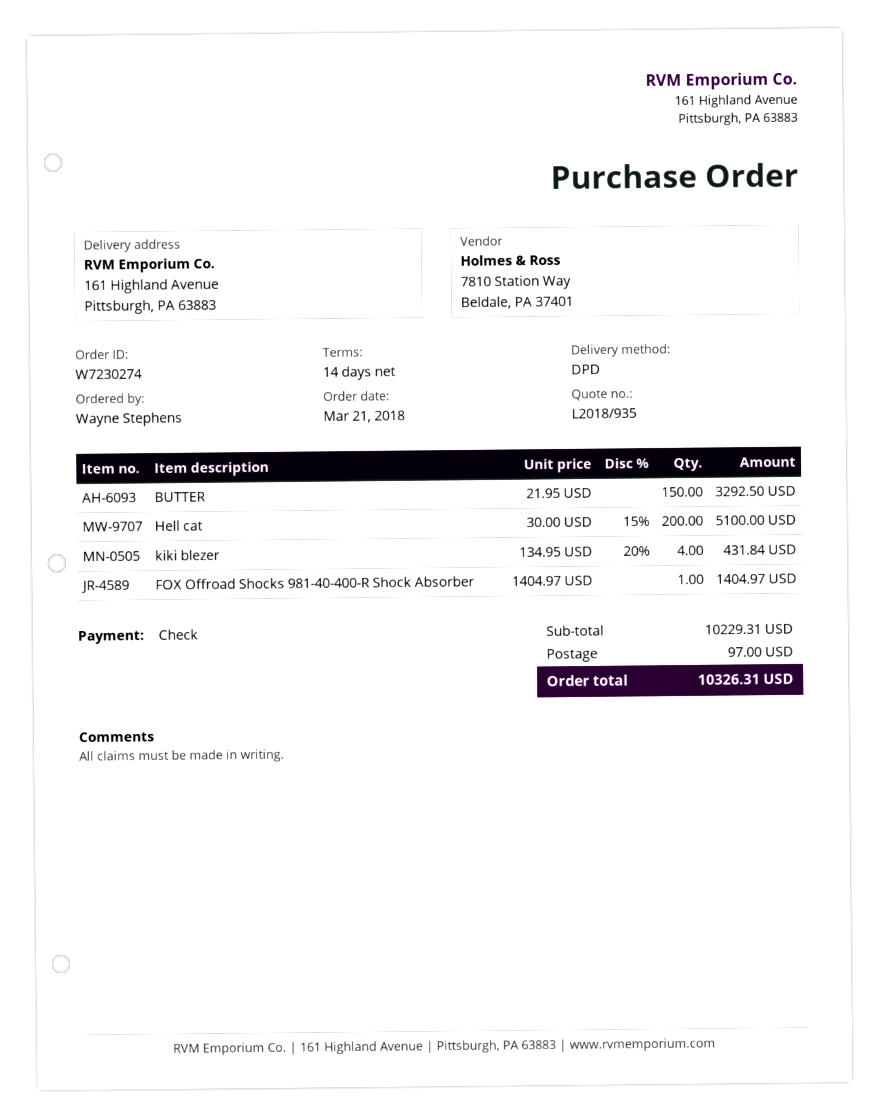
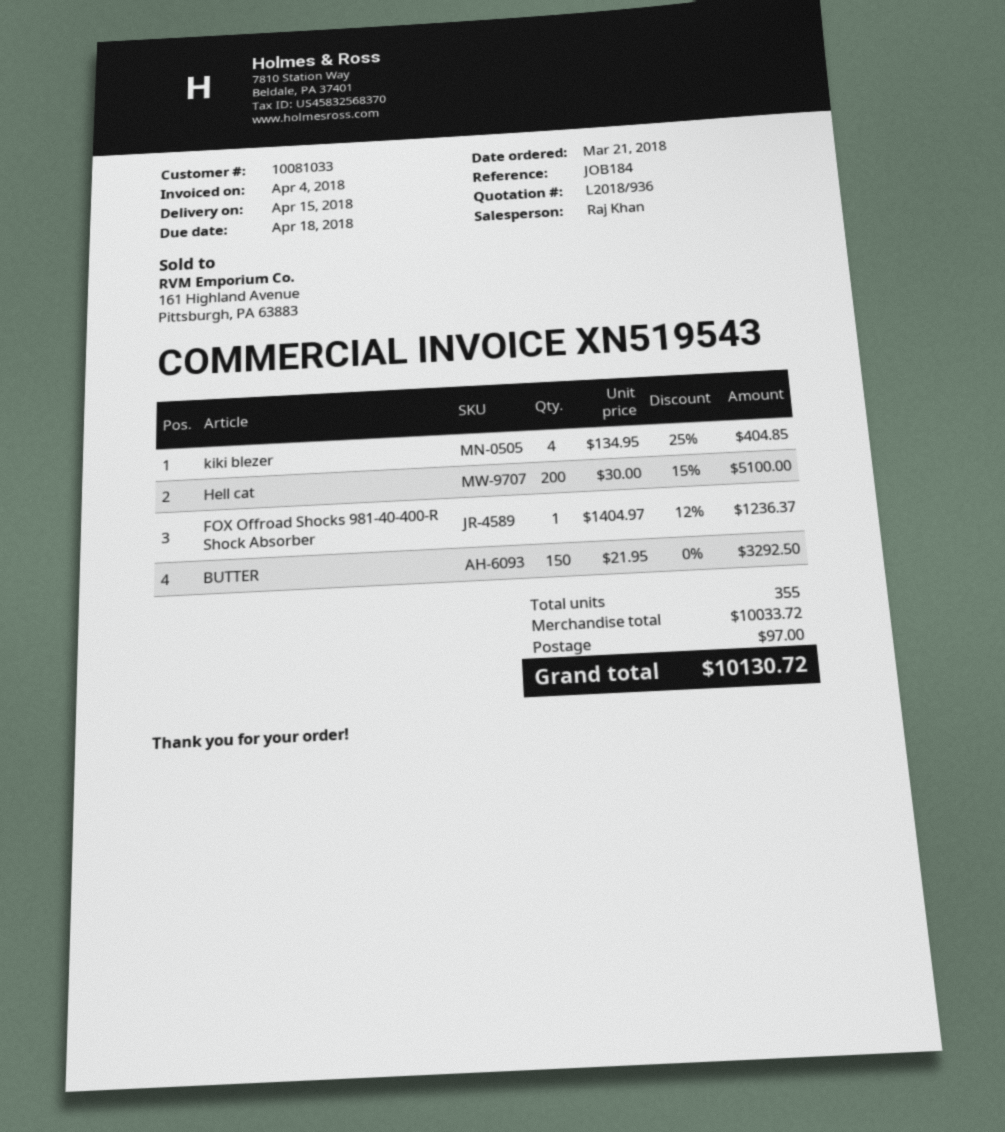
quote number: L2018/935 -> L2018/936
kiki blezer: 4 x 134.95 - 20% = 431.84 -> 4 x 134.95 - 25% = 404.85
FOX Offroad Shocks 981-40-400-R Shock Absorber: 1 x 1404.97 = 1404.97 -> 1 x 1404.97 - 12% = 1236.37
subtotal: 10229.31 -> 10033.72
total: 10326.31 -> 10130.72

